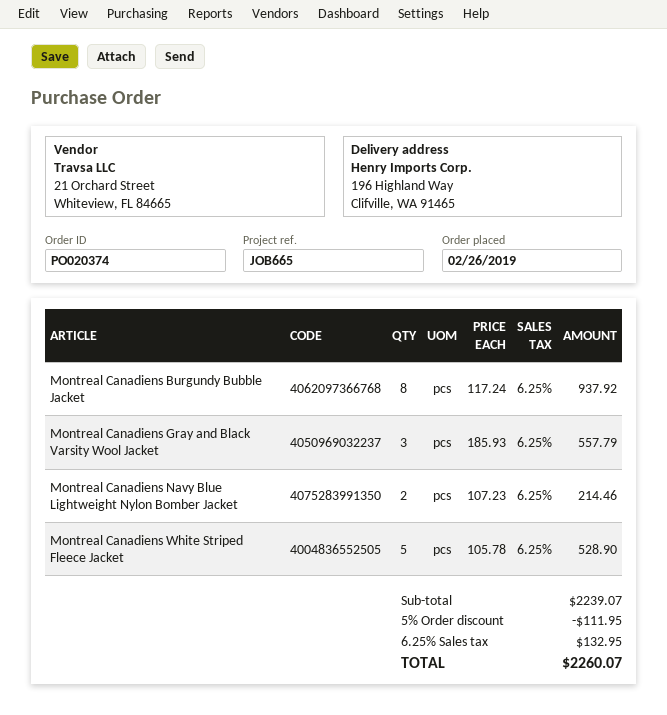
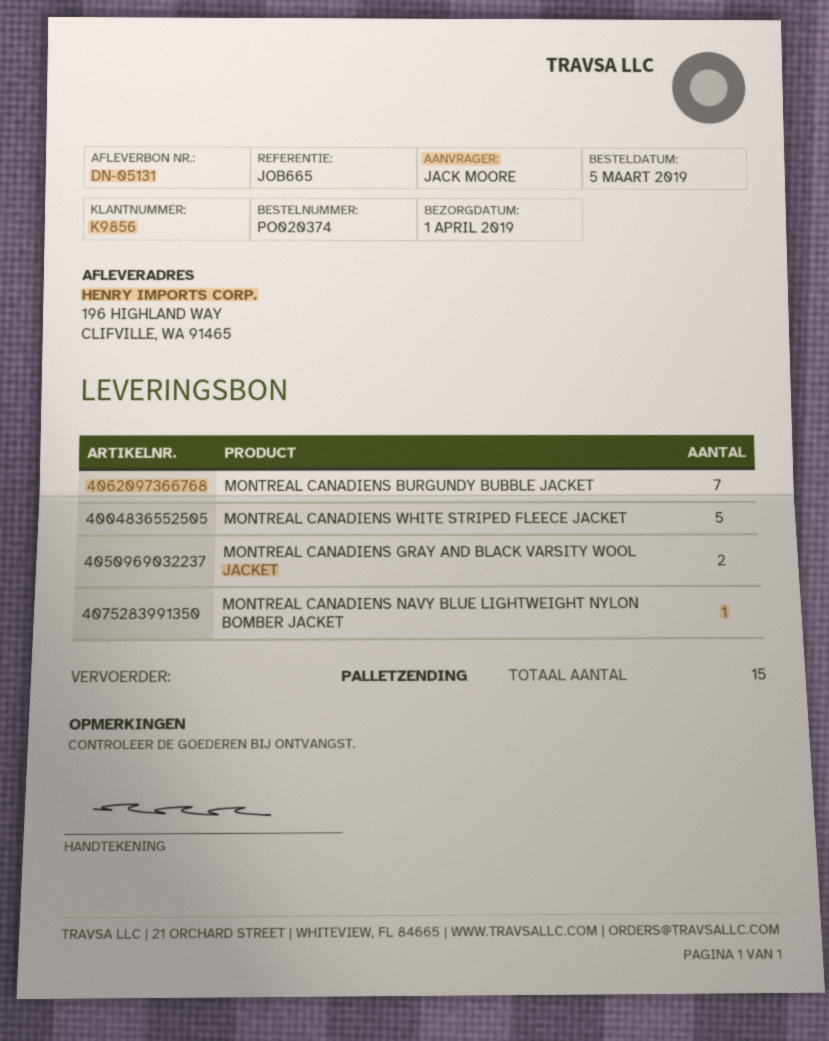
order date: 2019-02-26 -> 2019-03-05
Montreal Canadiens Burgundy Bubble Jacket: 8 -> 7
Montreal Canadiens Gray and Black Varsity Wool Jacket: 3 -> 2
Montreal Canadiens Navy Blue Lightweight Nylon Bomber Jacket: 2 -> 1

